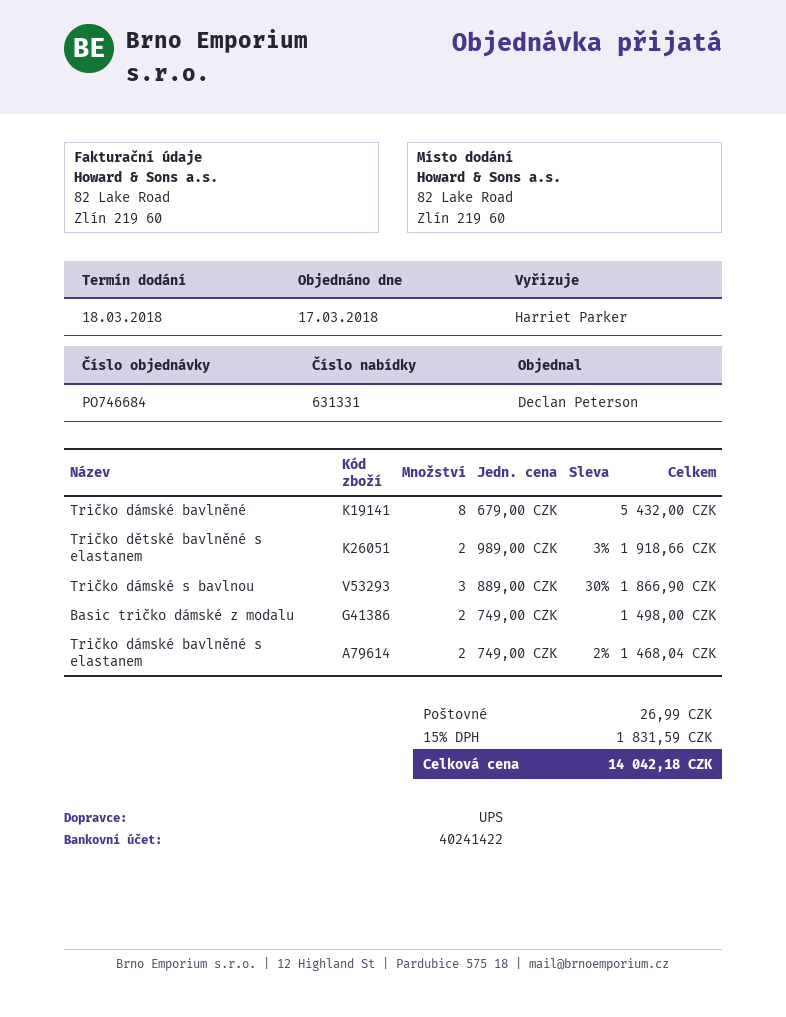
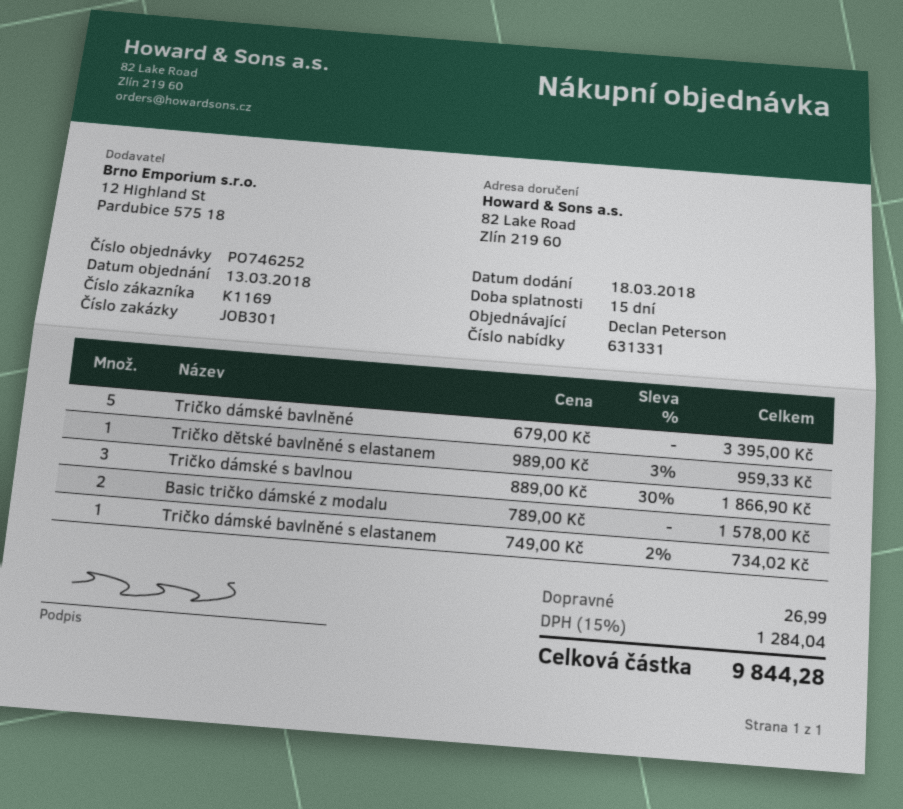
order number: PO746684 -> PO746252
order date: 2018-03-17 -> 2018-03-13
Tričko dámské bavlněné: 8 x 679.00 = 5432.00 -> 5 x 679.00 = 3395.00
Tričko dětské bavlněné s elastanem: 2 x 989.00 - 3% = 1918.66 -> 1 x 989.00 - 3% = 959.33
Basic tričko dámské z modalu: 2 x 749.00 = 1498.00 -> 2 x 789.00 = 1578.00
Tričko dámské bavlněné s elastanem: 2 x 749.00 - 2% = 1468.04 -> 1 x 749.00 - 2% = 734.02
tax: 15% = 1831.59 -> 15% = 1284.04
total: 14042.18 -> 9844.28

